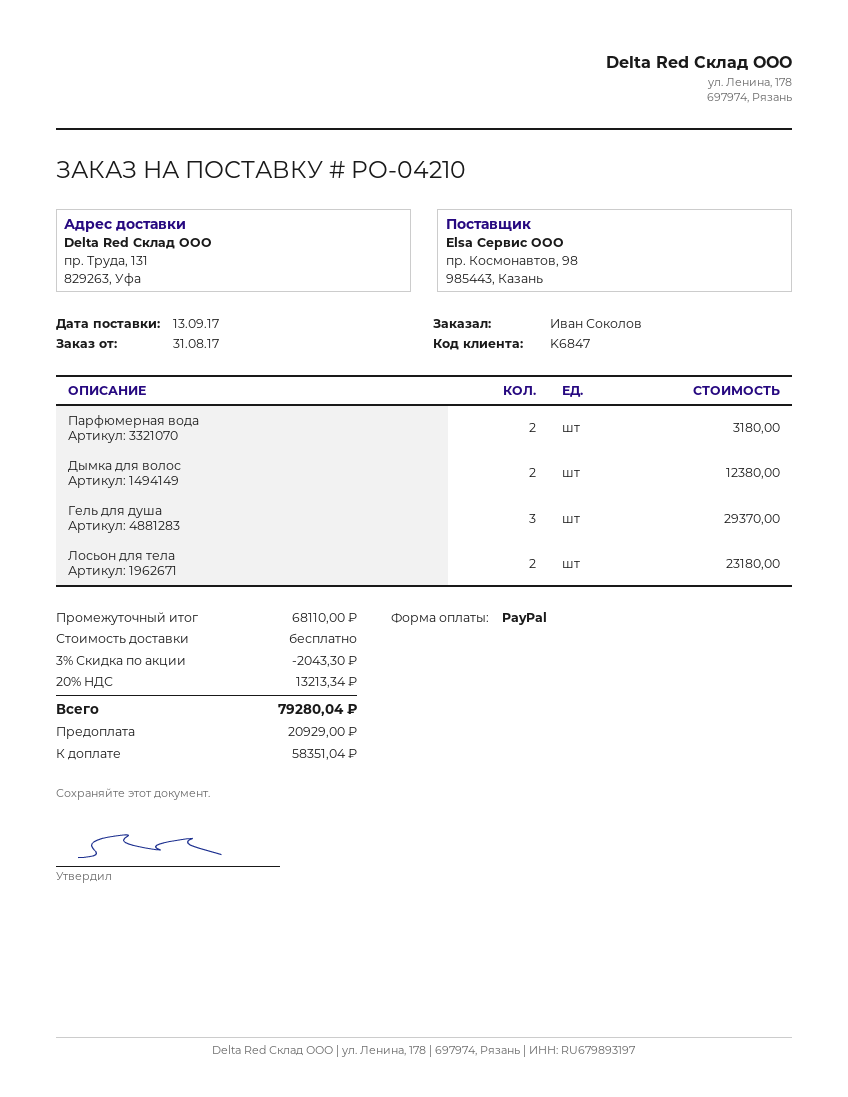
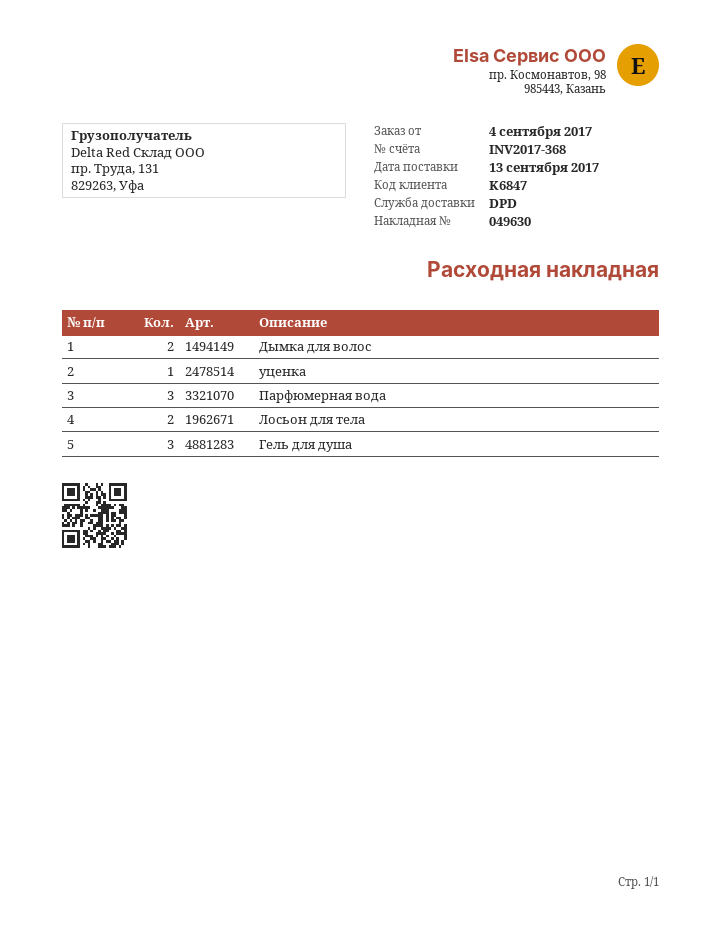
order date: 2017-08-31 -> 2017-09-04
Парфюмерная вода: 2 -> 3
уценка: none -> 1

